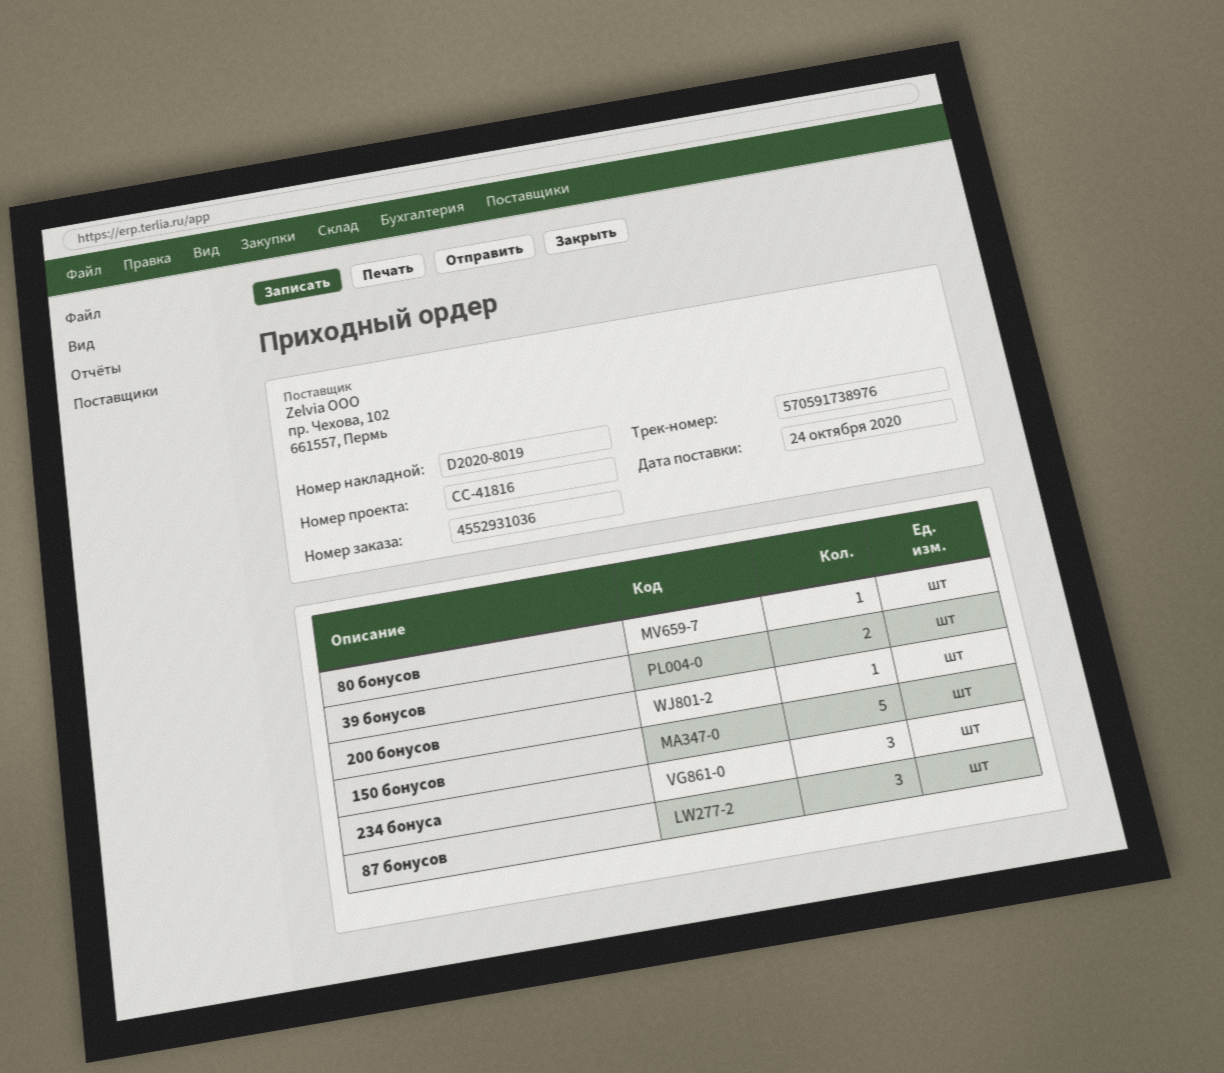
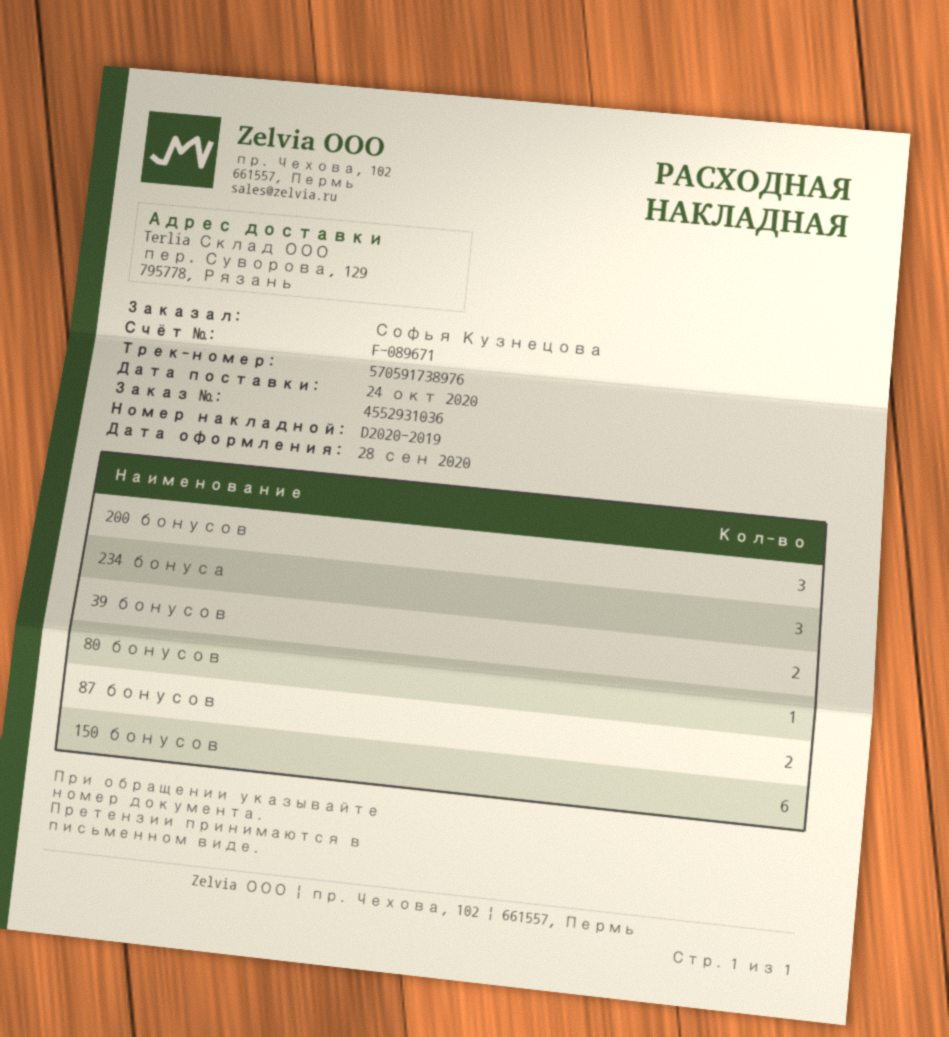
delivery note number: D2020-8019 -> D2020-2019
200 бонусов: 1 -> 3
150 бонусов: 5 -> 6
87 бонусов: 3 -> 2

